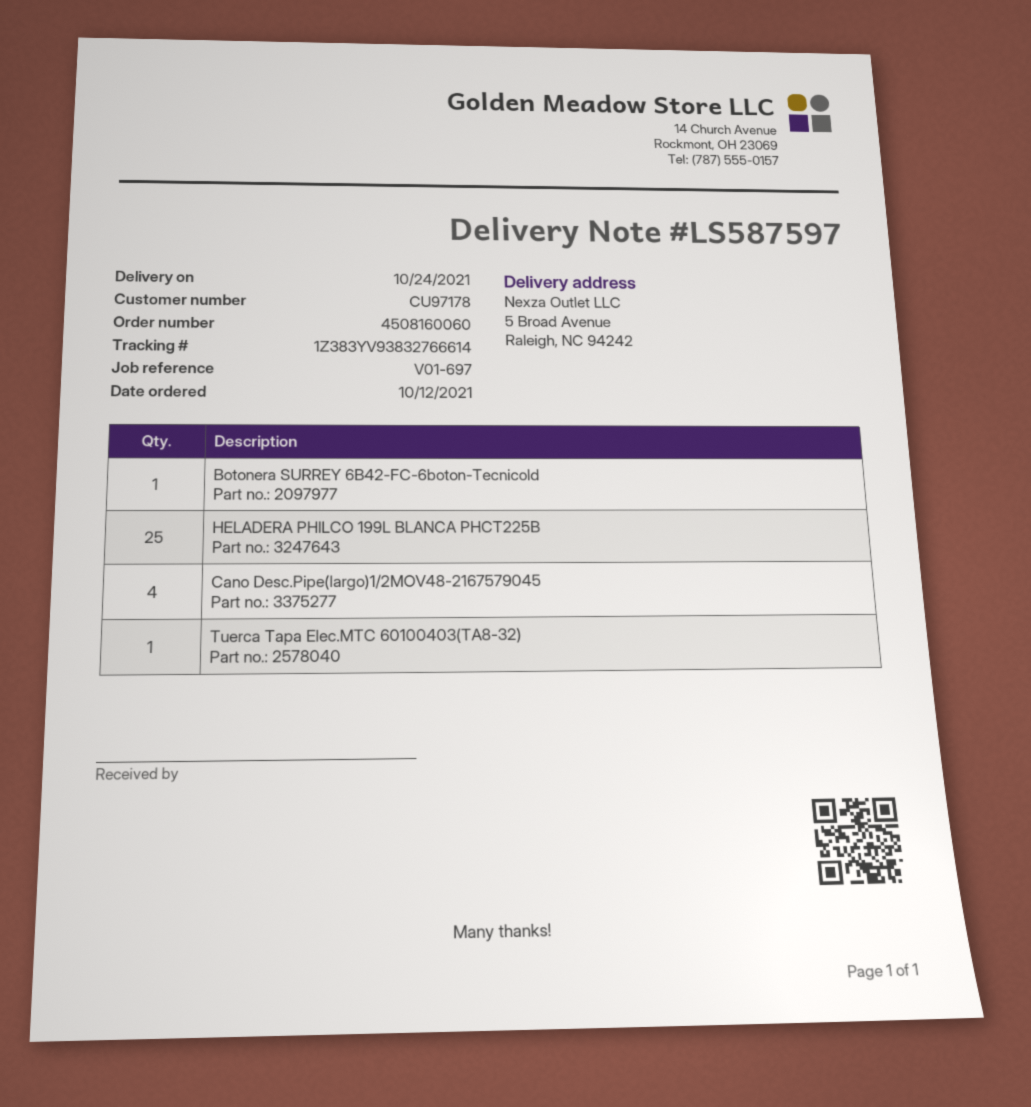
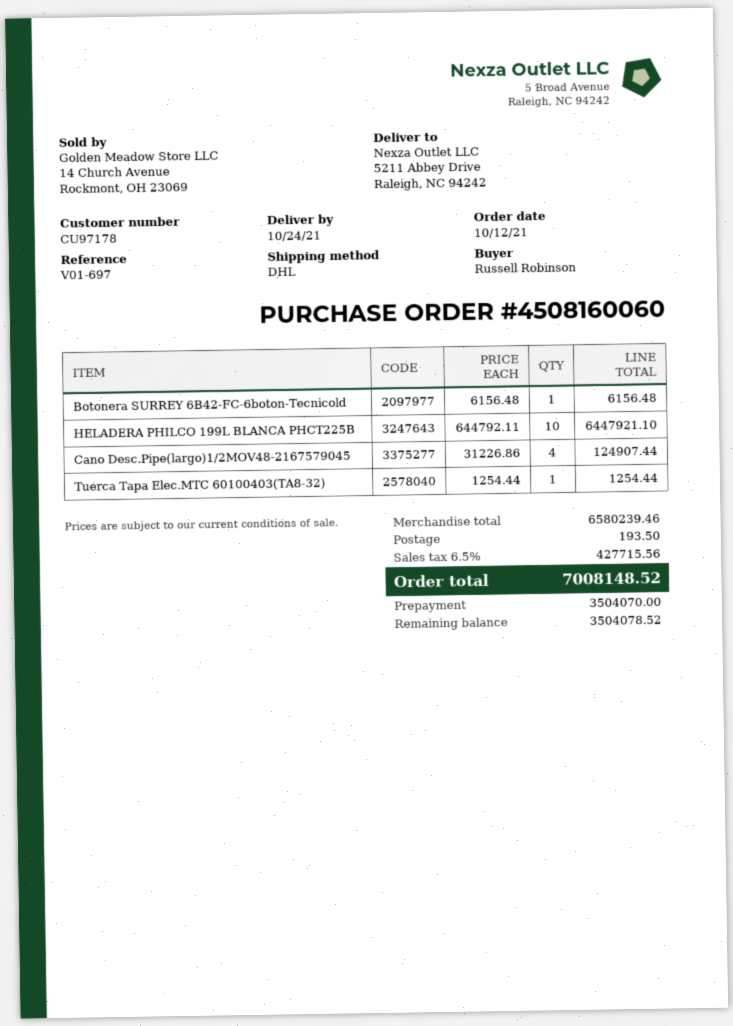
ship to: 5 Broad Avenue, Raleigh, NC 94242 -> 5211 Abbey Drive, Raleigh, NC 94242
HELADERA PHILCO 199L BLANCA PHCT225B: 25 -> 10

